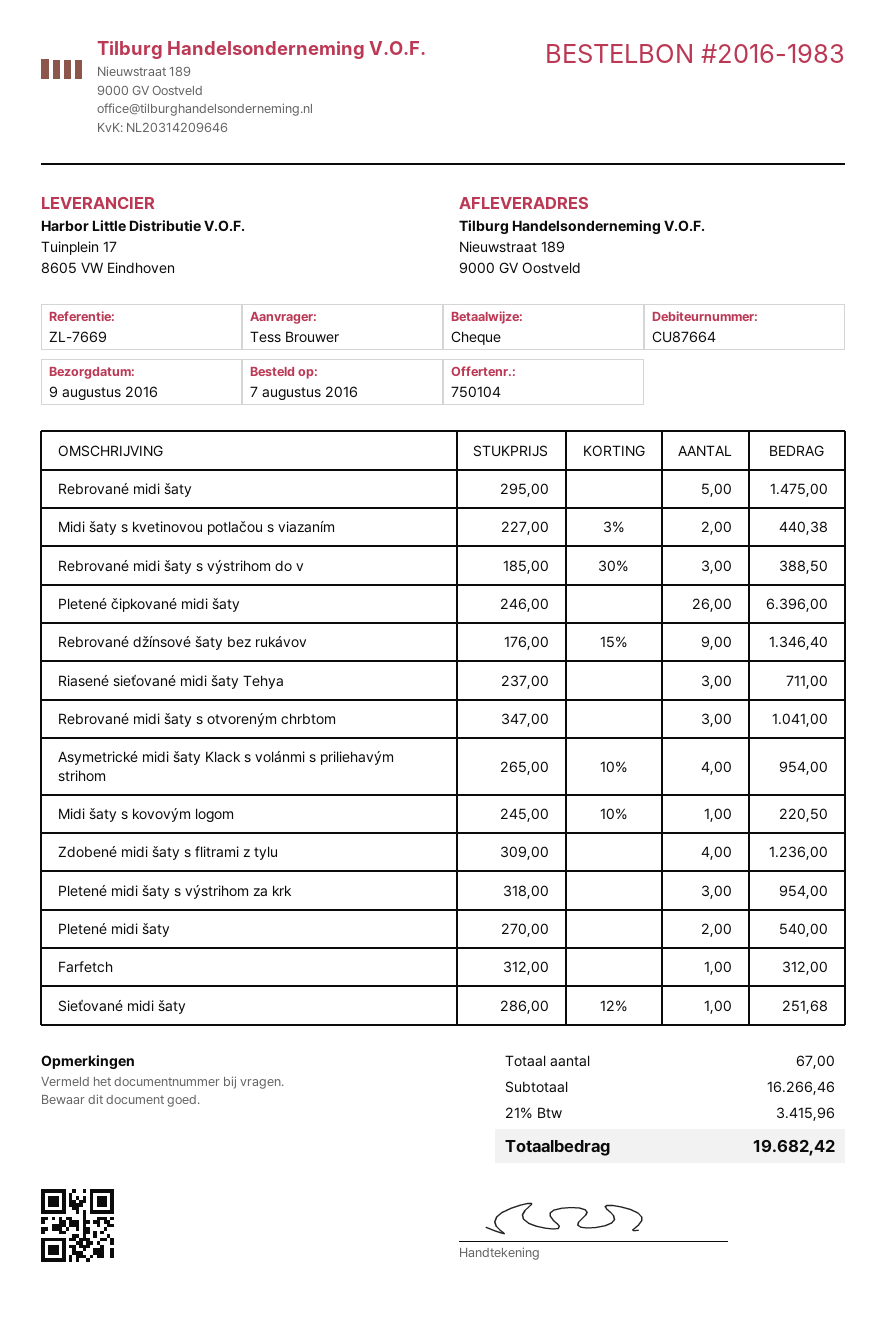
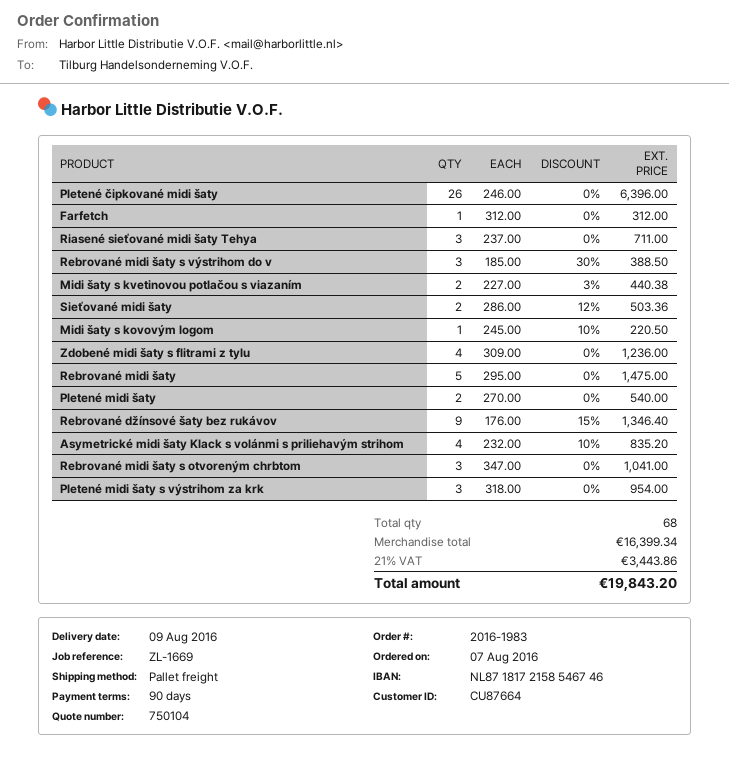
reference: ZL-7669 -> ZL-1669
Asymetrické midi šaty Klack s volánmi s priliehavým strihom: 4 x 265.00 - 10% = 954.00 -> 4 x 232.00 - 10% = 835.20
Sieťované midi šaty: 1 x 286.00 - 12% = 251.68 -> 2 x 286.00 - 12% = 503.36
total quantity: 67 -> 68
subtotal: 16266.46 -> 16399.34
tax: 21% = 3415.96 -> 21% = 3443.86
total: 19682.42 -> 19843.20

